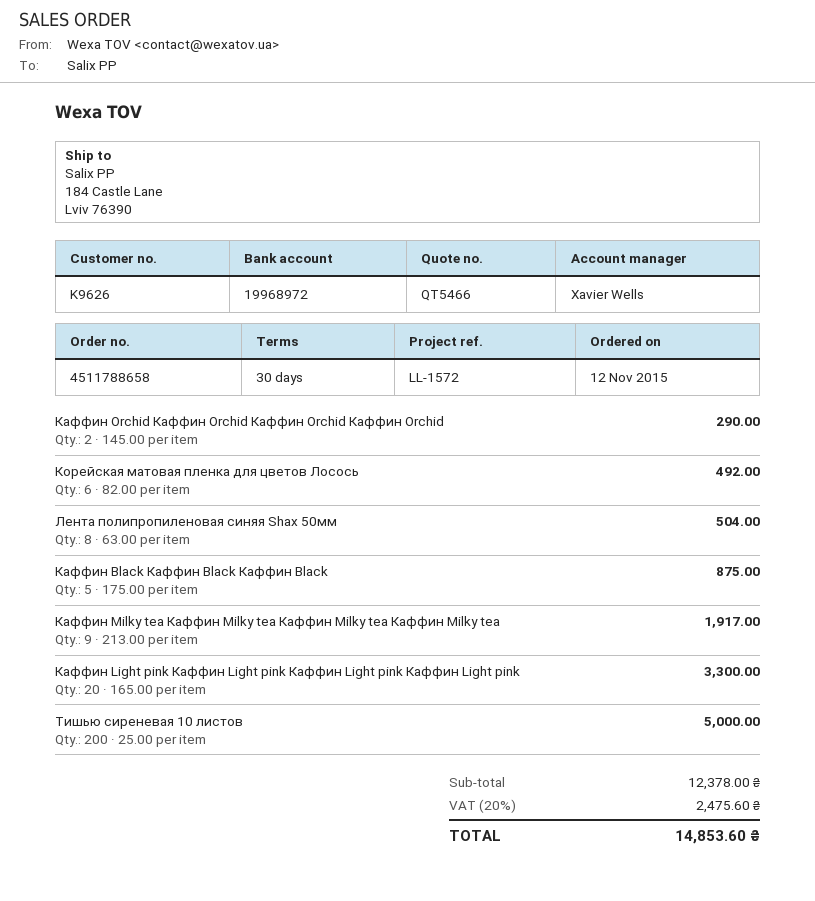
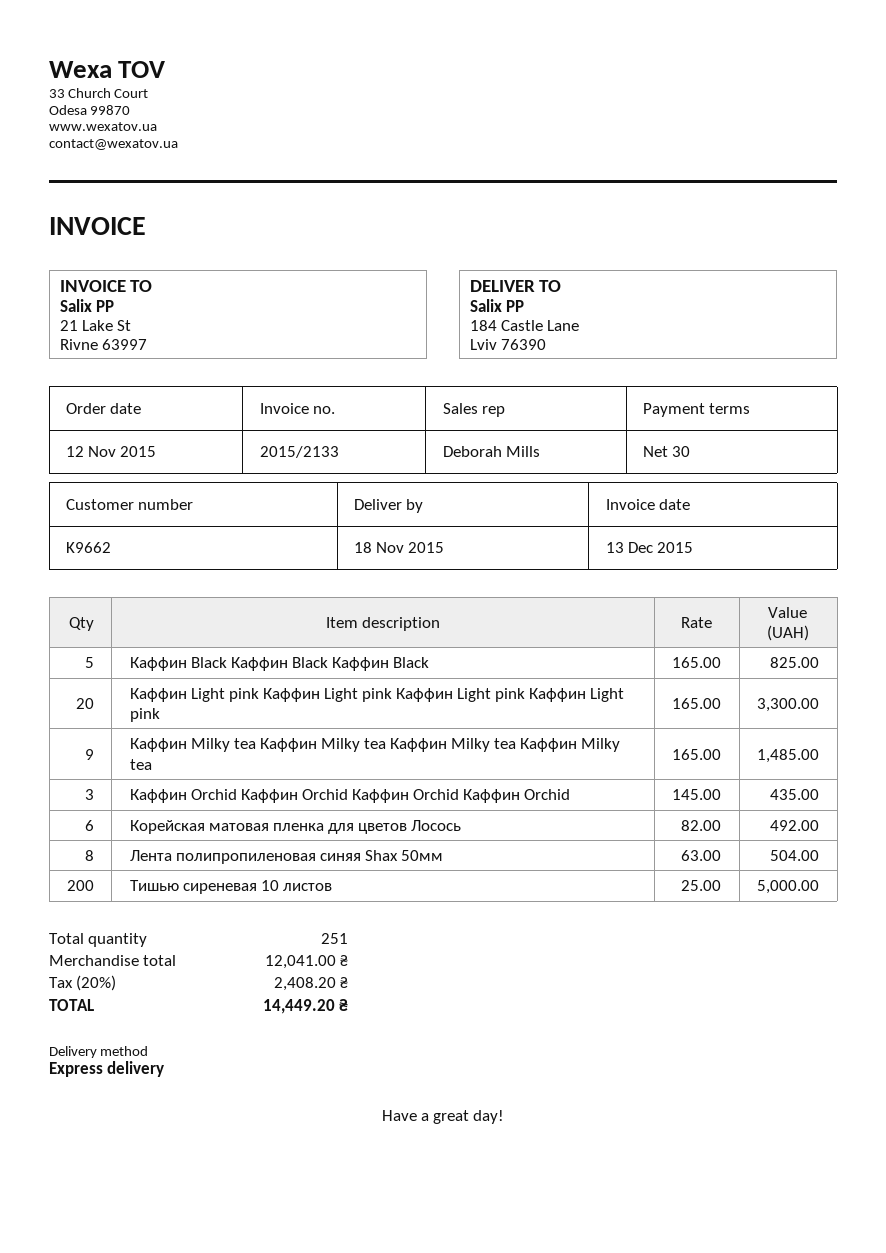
customer number: K9626 -> K9662
sales rep: Xavier Wells -> Deborah Mills
Каффин Orchid Каффин Orchid Каффин Orchid Каффин Orchid: 2 x 145.00 = 290.00 -> 3 x 145.00 = 435.00
Каффин Black Каффин Black Каффин Black: 5 x 175.00 = 875.00 -> 5 x 165.00 = 825.00
Каффин Milky tea Каффин Milky tea Каффин Milky tea Каффин Milky tea: 9 x 213.00 = 1917.00 -> 9 x 165.00 = 1485.00
subtotal: 12378.00 -> 12041.00
tax: 20% = 2475.60 -> 20% = 2408.20
total: 14853.60 -> 14449.20

